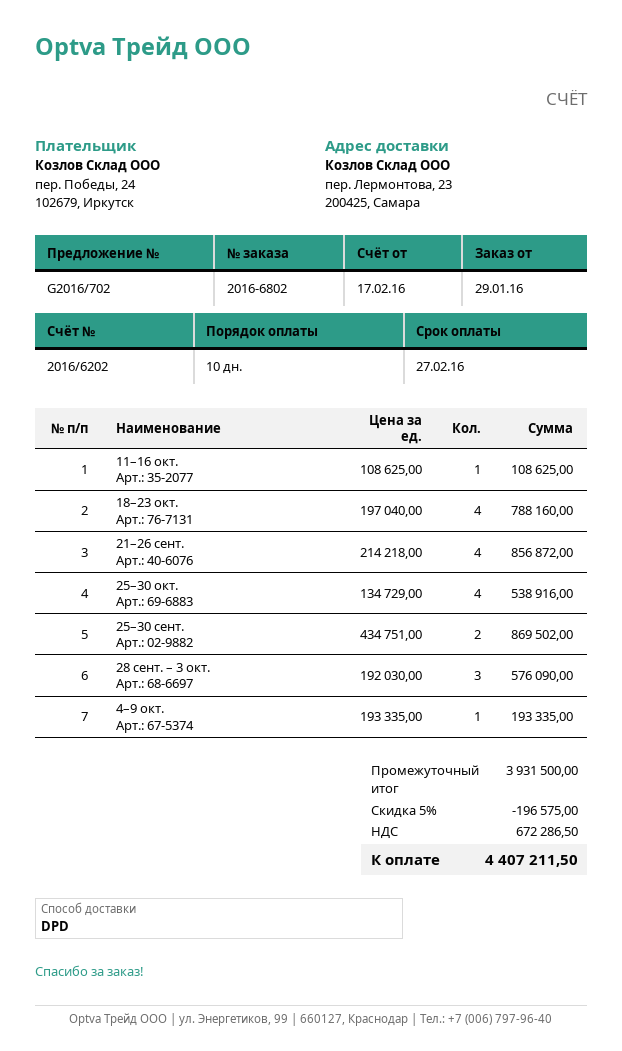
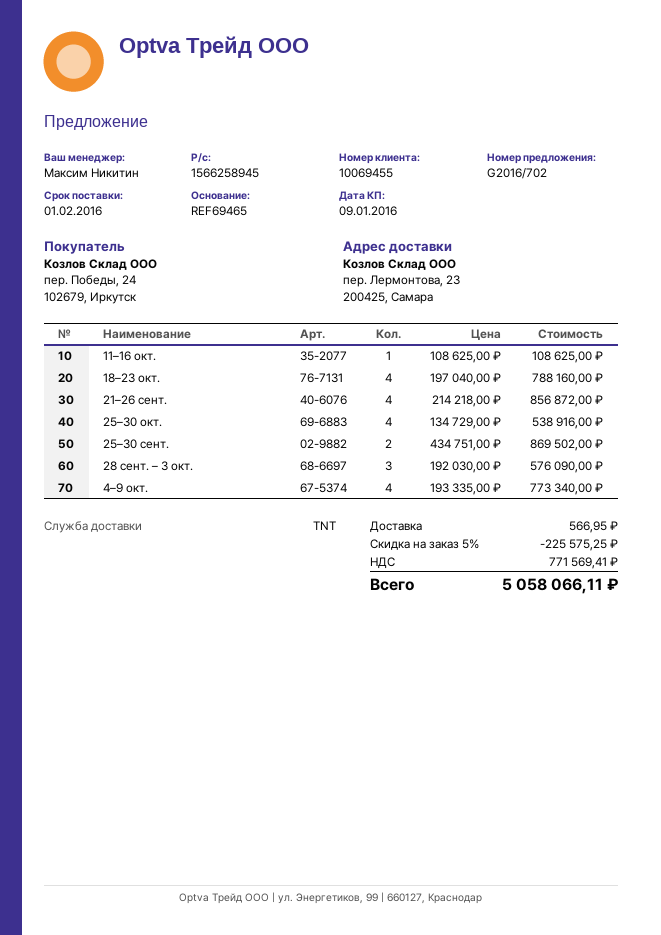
shipping method: DPD -> TNT
4–9 окт.: 1 x 193335.00 = 193335.00 -> 4 x 193335.00 = 773340.00
discount: 5% = 196575.00 -> 5% = 225575.25
shipping: none -> 566.95
tax: 672286.50 -> 771569.41
total: 4407211.50 -> 5058066.11

